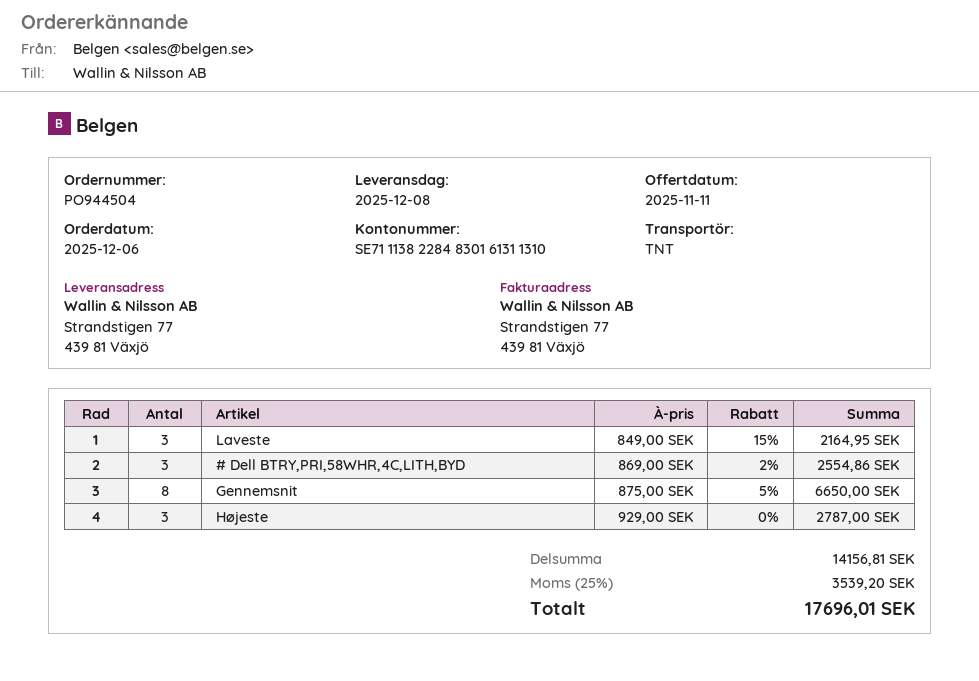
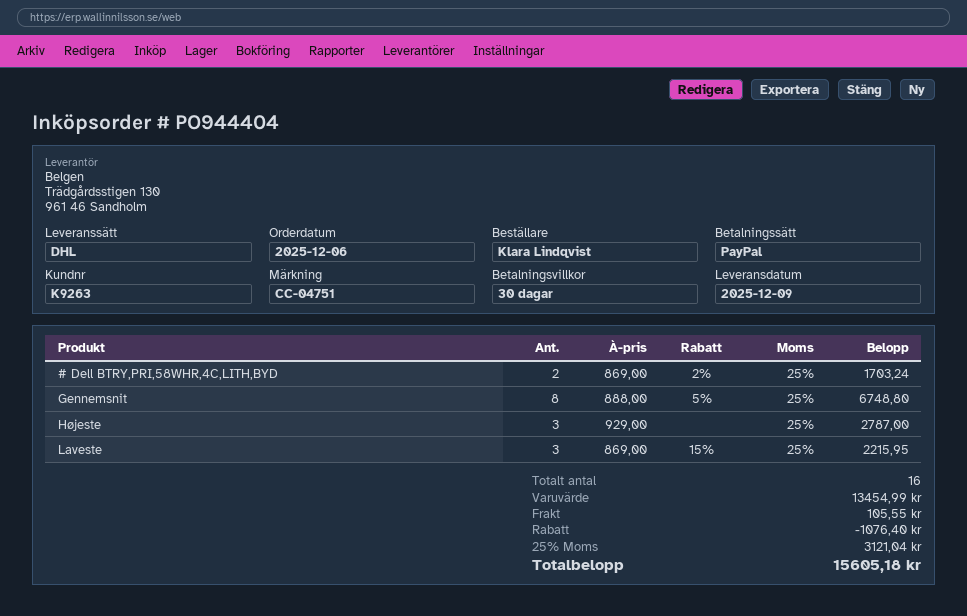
order number: PO944504 -> PO944404
delivery date: 2025-12-08 -> 2025-12-09
shipping method: TNT -> DHL
Laveste: 3 x 849.00 - 15% = 2164.95 -> 3 x 869.00 - 15% = 2215.95
# Dell BTRY,PRI,58WHR,4C,LITH,BYD: 3 x 869.00 - 2% = 2554.86 -> 2 x 869.00 - 2% = 1703.24
Gennemsnit: 8 x 875.00 - 5% = 6650.00 -> 8 x 888.00 - 5% = 6748.80
subtotal: 14156.81 -> 13454.99
discount: none -> 1076.40
shipping: none -> 105.55
tax: 25% = 3539.20 -> 25% = 3121.04
total: 17696.01 -> 15605.18

